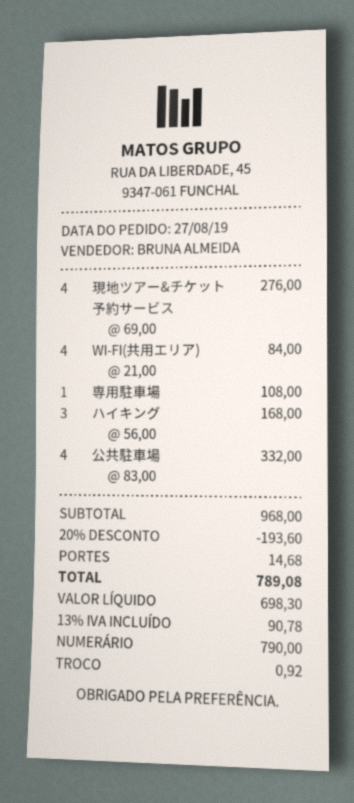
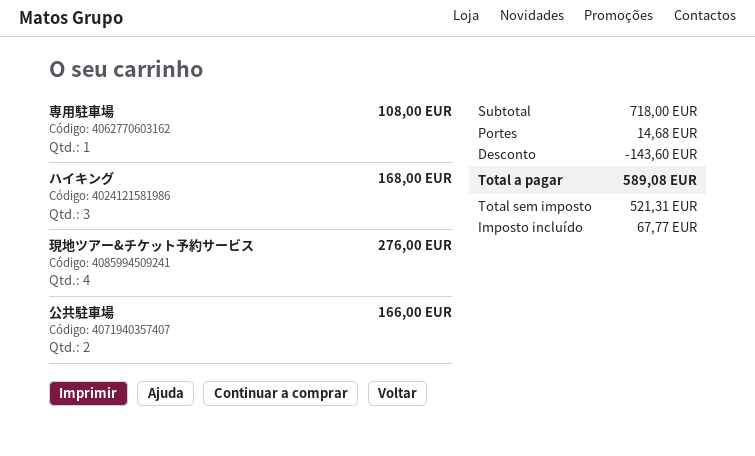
WI-FI(共用エリア): 4 for 84.00 -> none
公共駐車場: 4 for 332.00 -> 2 for 166.00
subtotal: 968.00 -> 718.00
discount: 193.60 -> 143.60
net: 698.30 -> 521.31
tax: 90.78 -> 67.77
total: 789.08 -> 589.08

